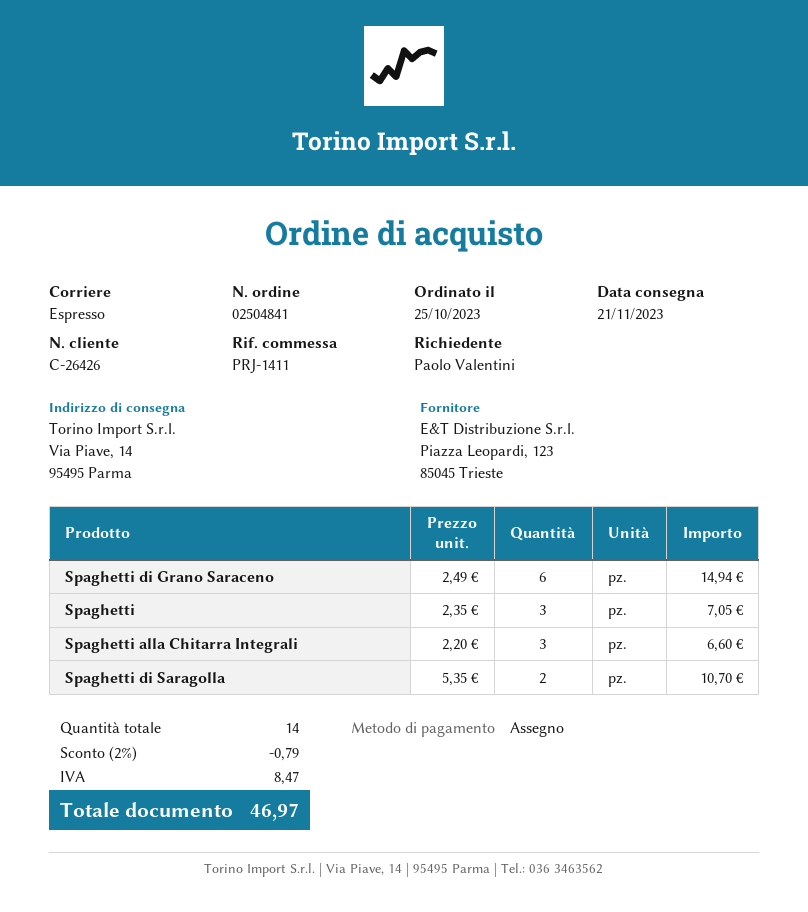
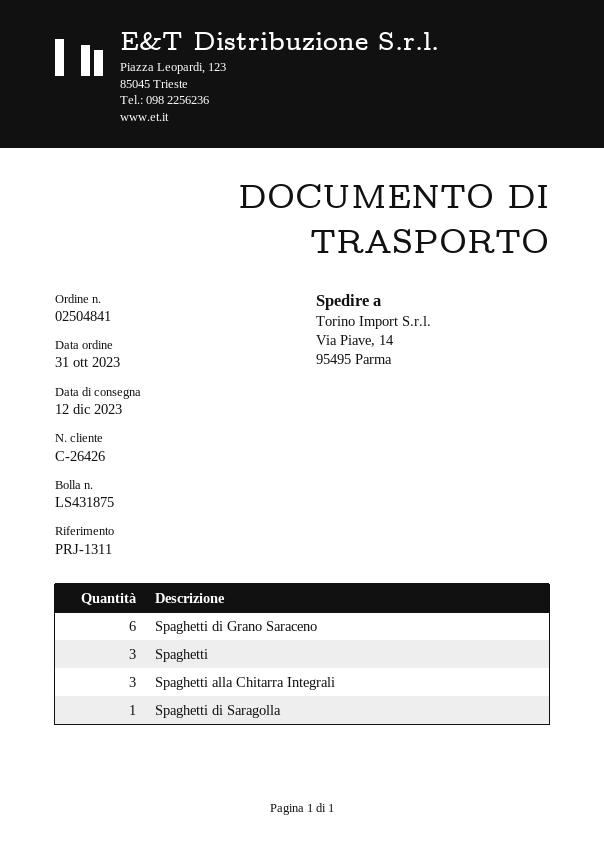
order date: 2023-10-25 -> 2023-10-31
delivery date: 2023-11-21 -> 2023-12-12
reference: PRJ-1411 -> PRJ-1311
Spaghetti di Saragolla: 2 -> 1

